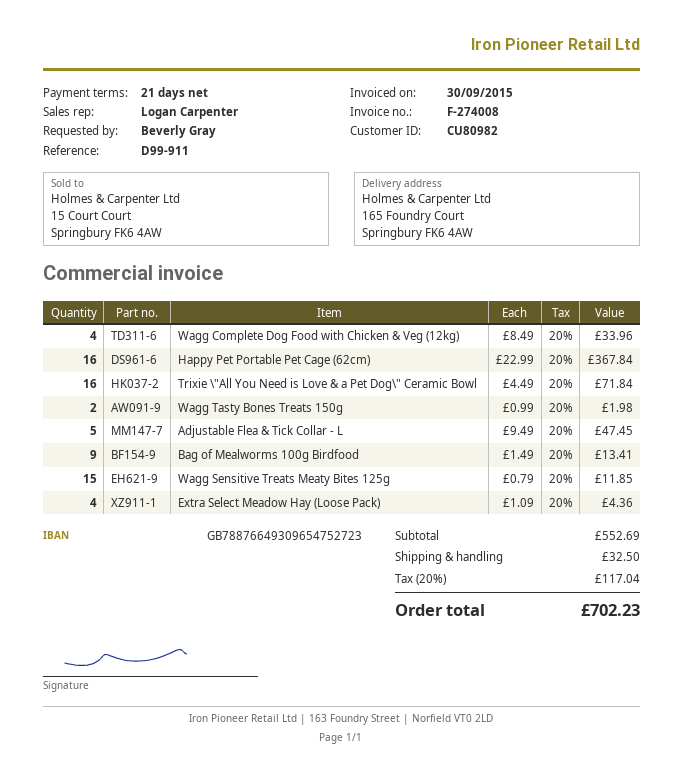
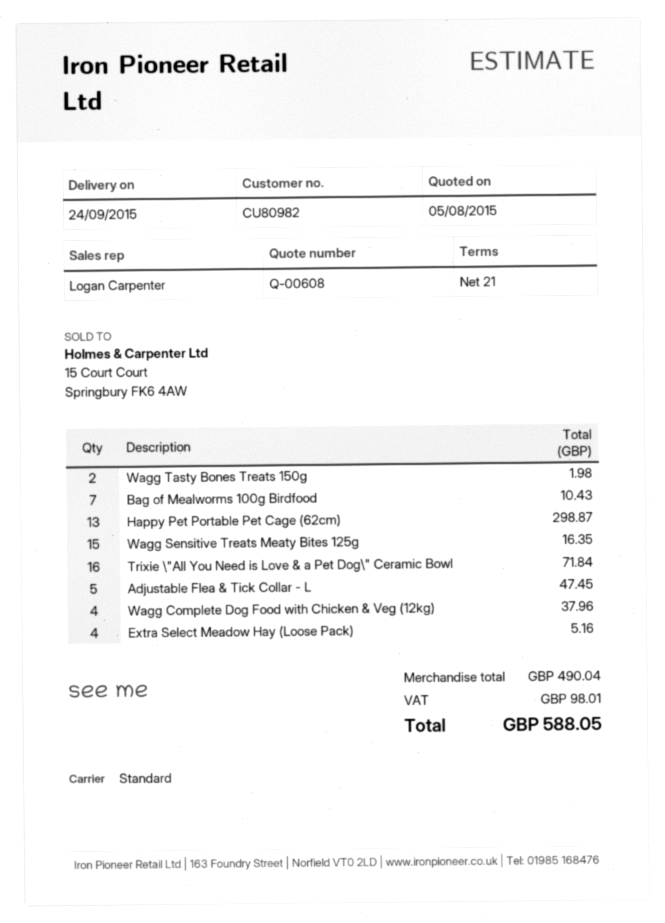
Wagg Complete Dog Food with Chicken & Veg (12kg): 4 for 33.96 -> 4 for 37.96
Happy Pet Portable Pet Cage (62cm): 16 for 367.84 -> 13 for 298.87
Bag of Mealworms 100g Birdfood: 9 for 13.41 -> 7 for 10.43
Wagg Sensitive Treats Meaty Bites 125g: 15 for 11.85 -> 15 for 16.35
Extra Select Meadow Hay (Loose Pack): 4 for 4.36 -> 4 for 5.16
subtotal: 552.69 -> 490.04
shipping: 32.50 -> none
tax: 117.04 -> 98.01
total: 702.23 -> 588.05

